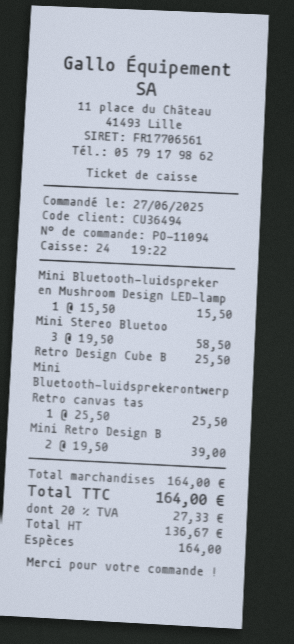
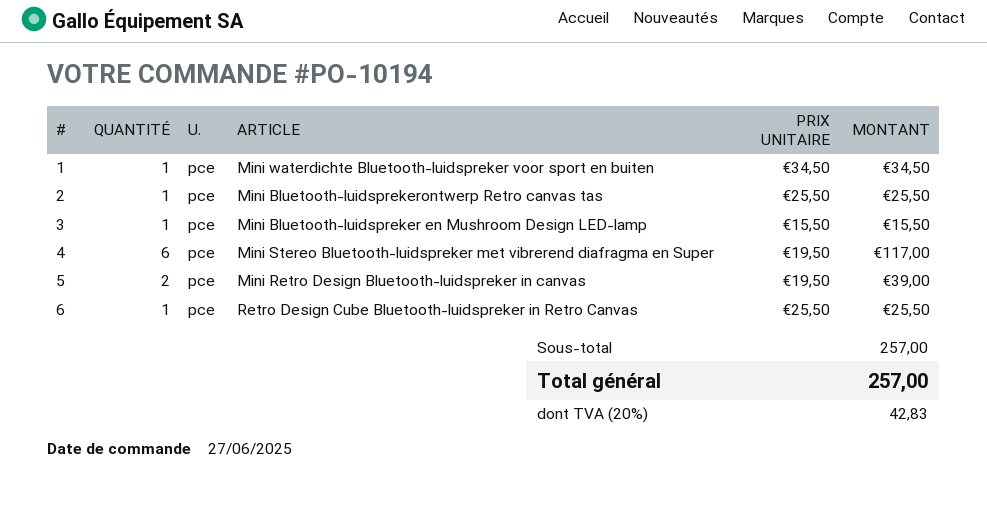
order number: PO-11094 -> PO-10194
Mini Stereo Bluetoo: 3 x 19.50 = 58.50 -> 6 x 19.50 = 117.00
Mini waterdichte Bluetooth-luidspreker voor sport en buiten: none -> 1 x 34.50 = 34.50
subtotal: 164.00 -> 257.00
tax: 20% = 27.33 -> 20% = 42.83
total: 164.00 -> 257.00

